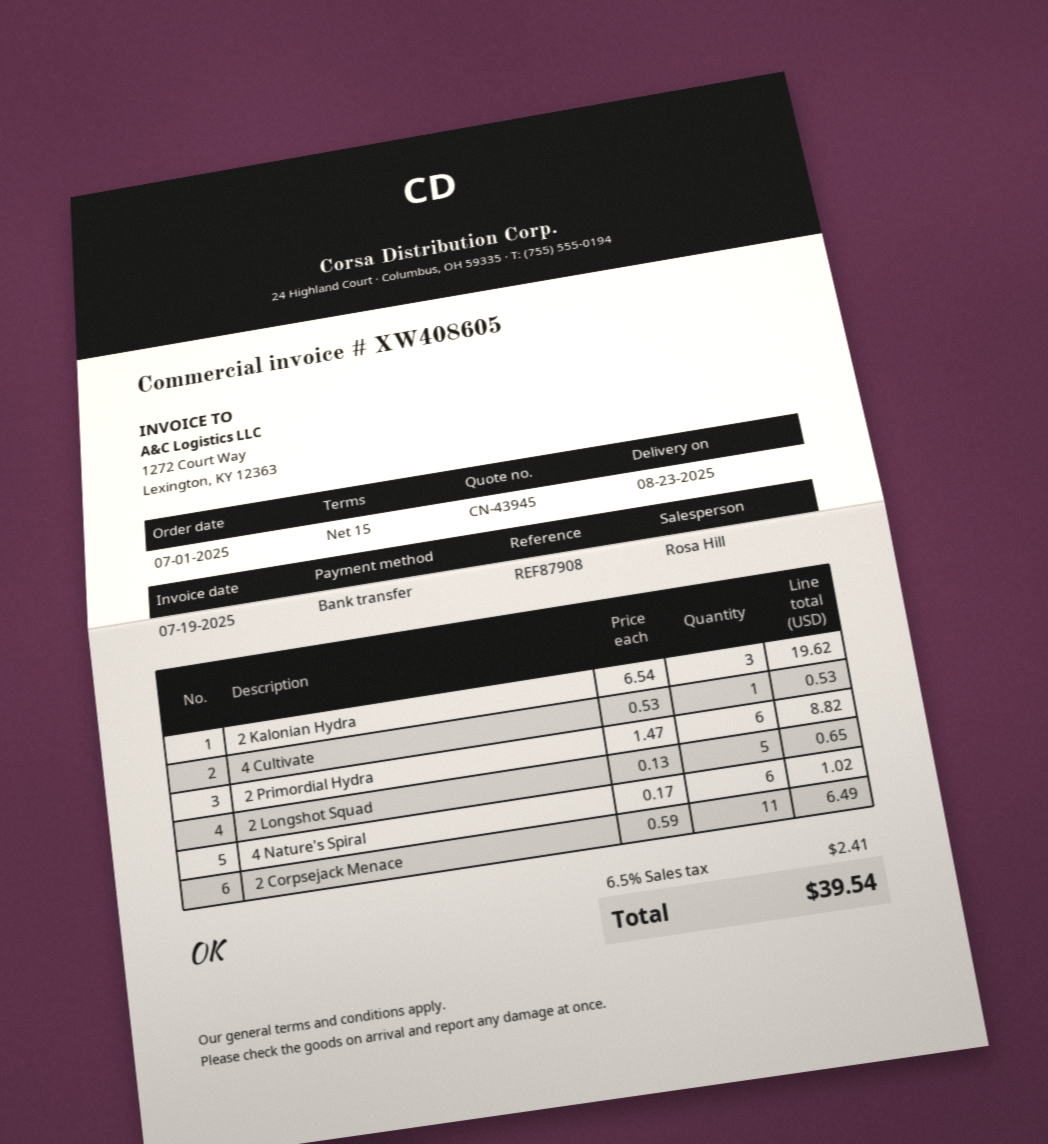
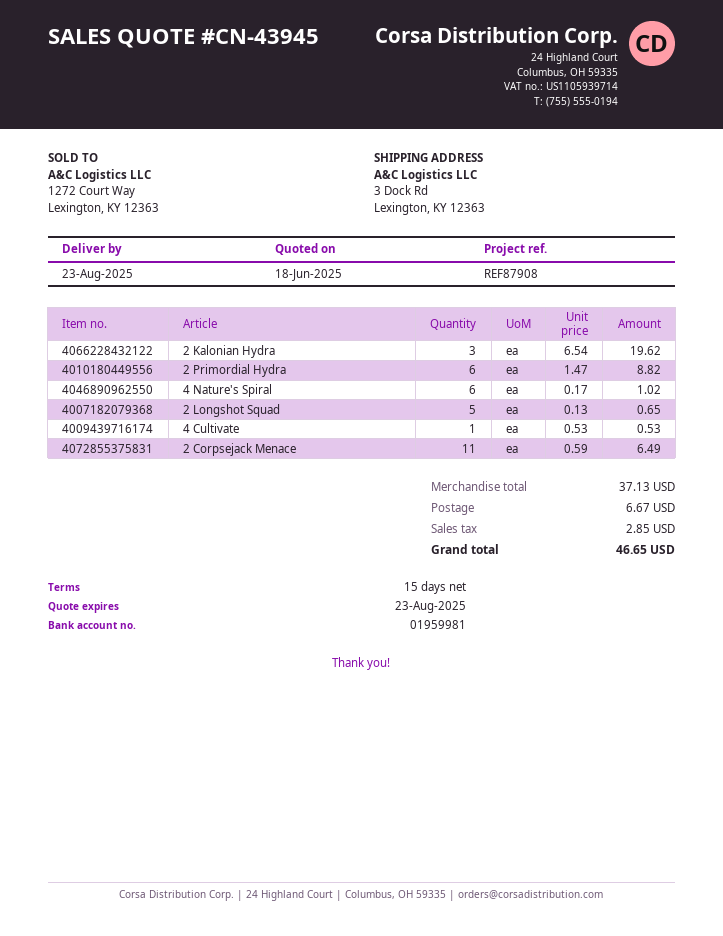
shipping: none -> 6.67
tax: 2.41 -> 2.85
total: 39.54 -> 46.65

